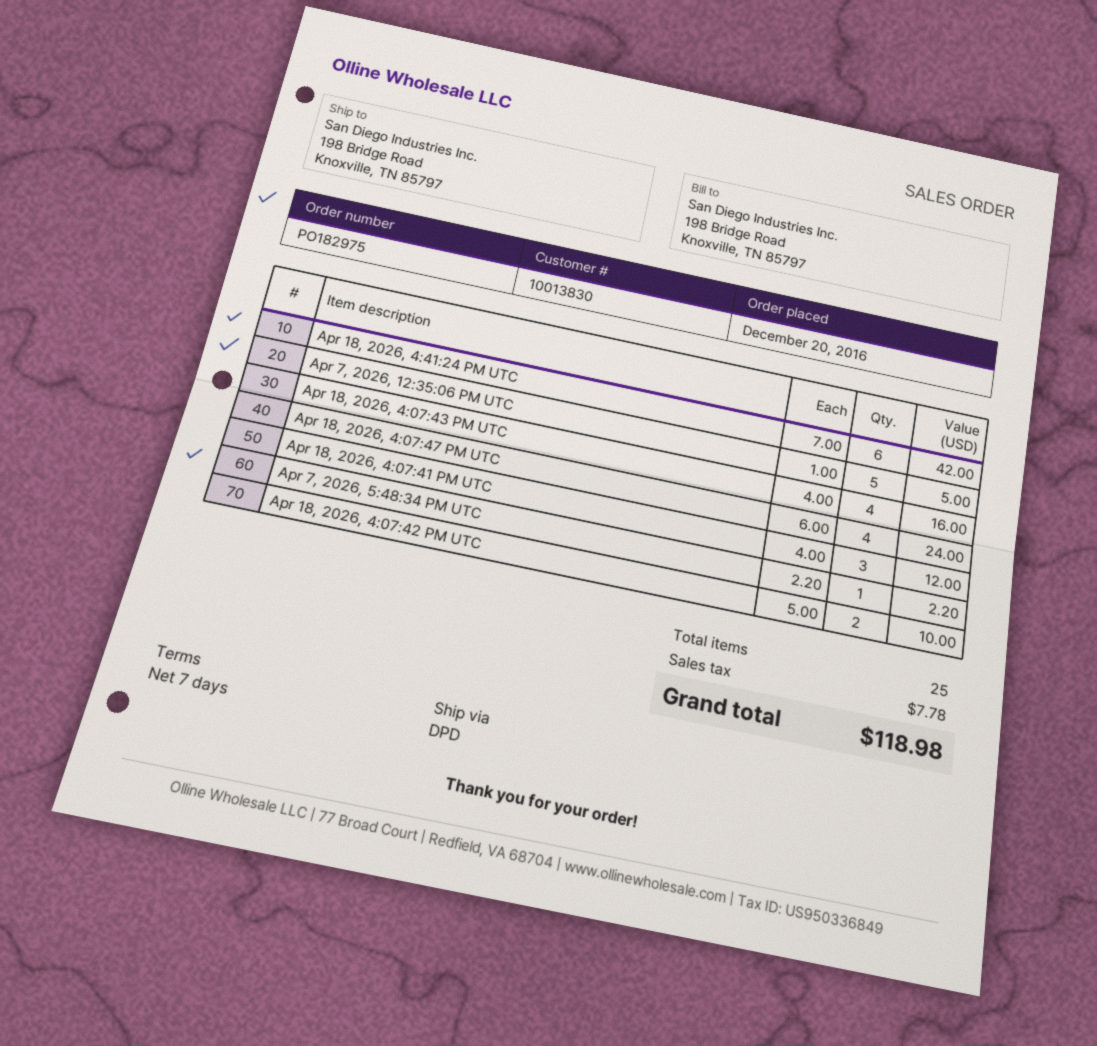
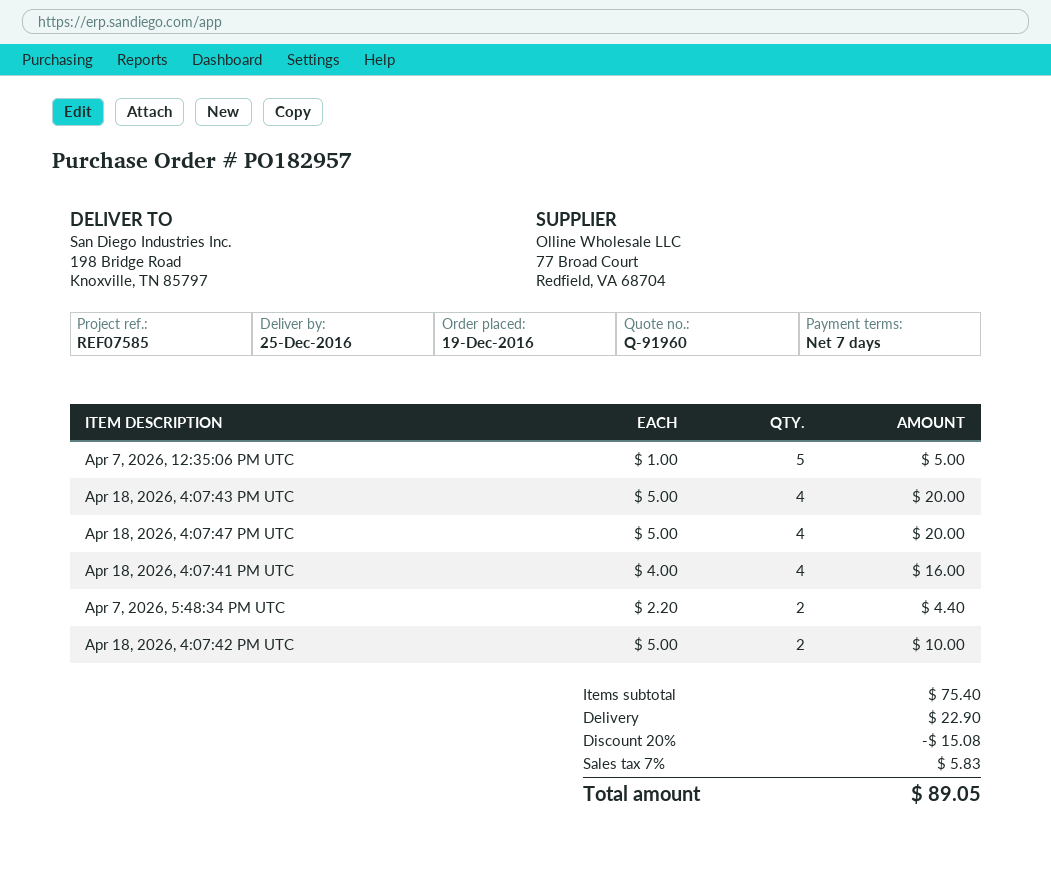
order number: PO182975 -> PO182957
order date: 2016-12-20 -> 2016-12-19
Apr 18, 2026, 4:41:24 PM UTC: 6 x 7.00 = 42.00 -> none
Apr 18, 2026, 4:07:43 PM UTC: 4 x 4.00 = 16.00 -> 4 x 5.00 = 20.00
Apr 18, 2026, 4:07:47 PM UTC: 4 x 6.00 = 24.00 -> 4 x 5.00 = 20.00
Apr 18, 2026, 4:07:41 PM UTC: 3 x 4.00 = 12.00 -> 4 x 4.00 = 16.00
Apr 7, 2026, 5:48:34 PM UTC: 1 x 2.20 = 2.20 -> 2 x 2.20 = 4.40
discount: none -> 20% = 15.08
shipping: none -> 22.90
tax: 7.78 -> 5.83
total: 118.98 -> 89.05

